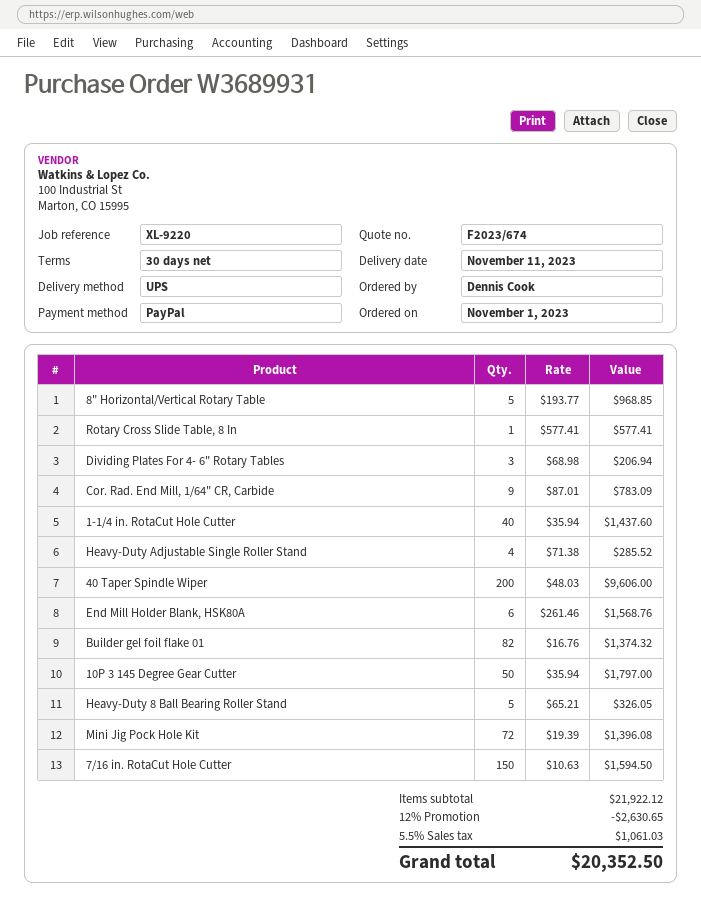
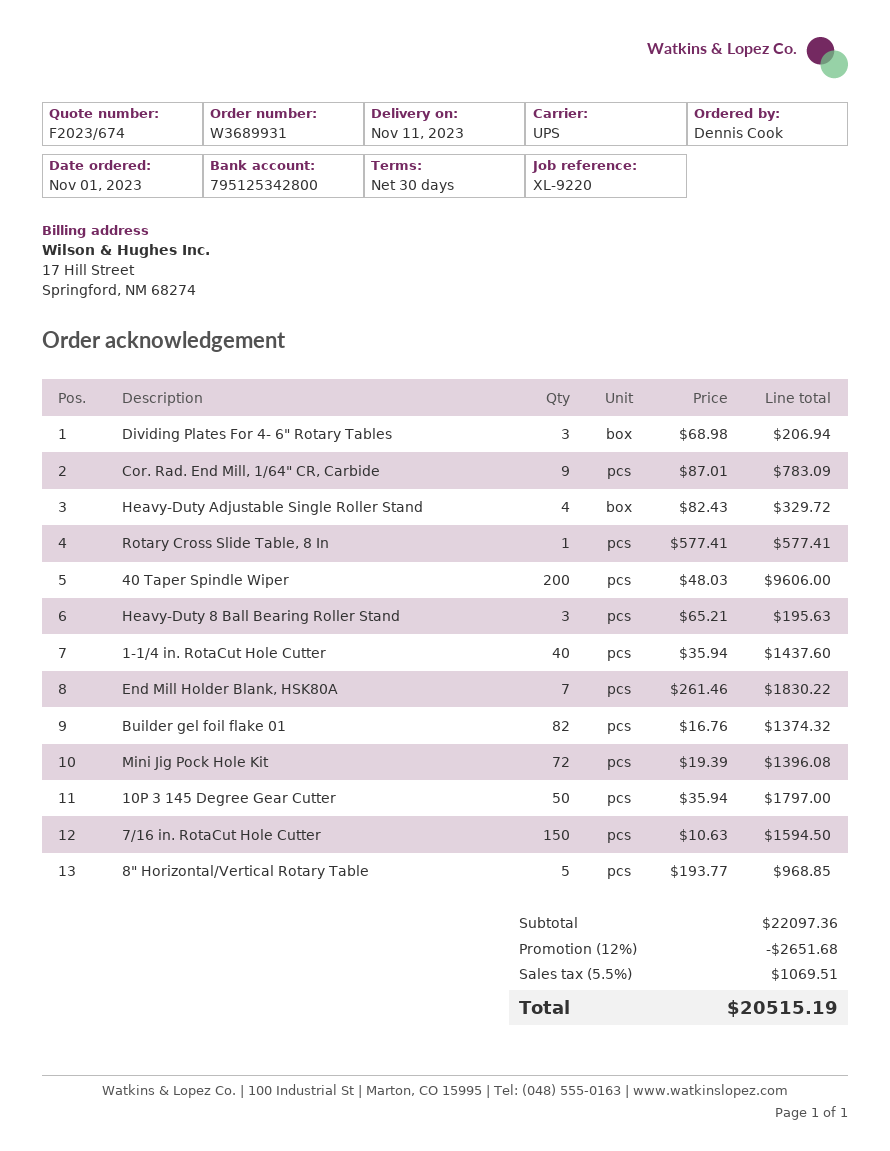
Heavy-Duty Adjustable Single Roller Stand: 4 x 71.38 = 285.52 -> 4 x 82.43 = 329.72
End Mill Holder Blank, HSK80A: 6 x 261.46 = 1568.76 -> 7 x 261.46 = 1830.22
Heavy-Duty 8 Ball Bearing Roller Stand: 5 x 65.21 = 326.05 -> 3 x 65.21 = 195.63
subtotal: 21922.12 -> 22097.36
discount: 12% = 2630.65 -> 12% = 2651.68
tax: 5.5% = 1061.03 -> 5.5% = 1069.51
total: 20352.50 -> 20515.19

